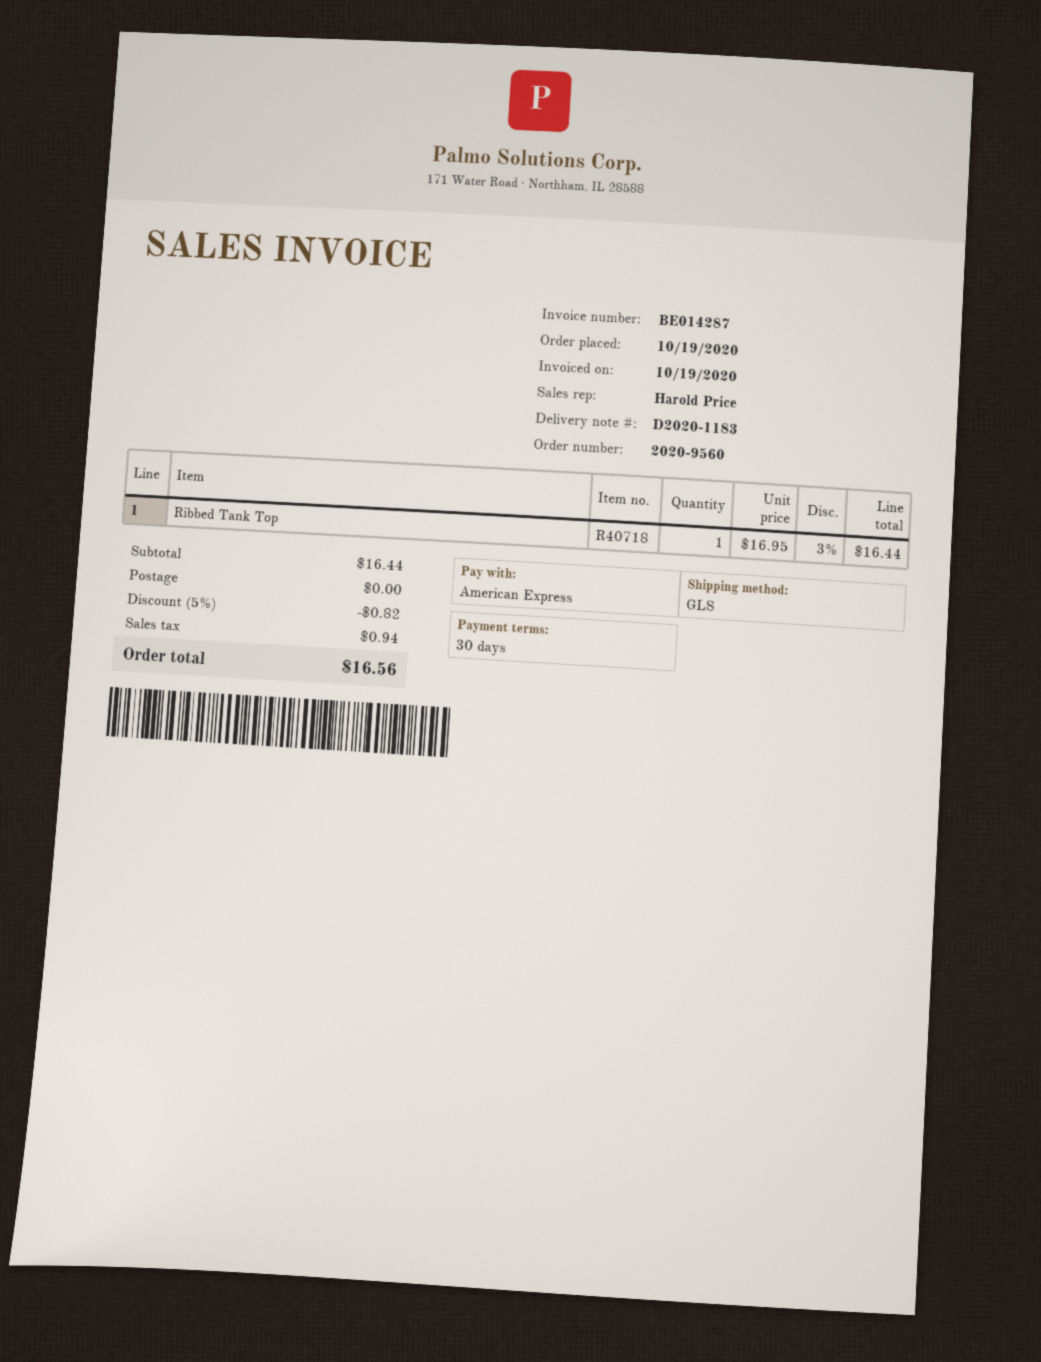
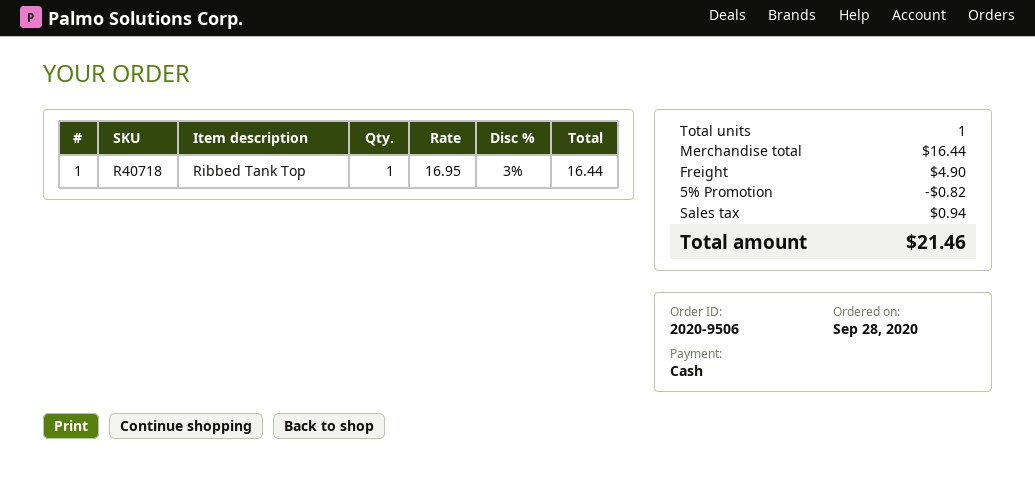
order number: 2020-9560 -> 2020-9506
order date: 2020-10-19 -> 2020-09-28
payment method: American Express -> cash
shipping: 0.00 -> 4.90
total: 16.56 -> 21.46

